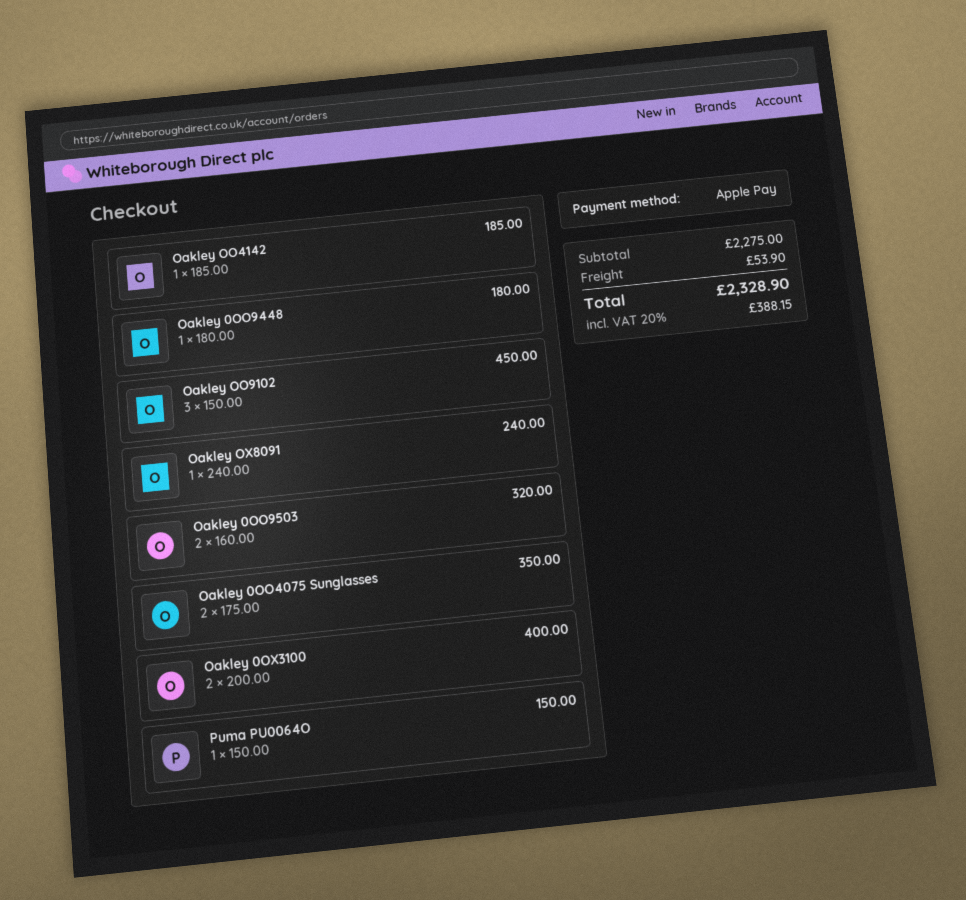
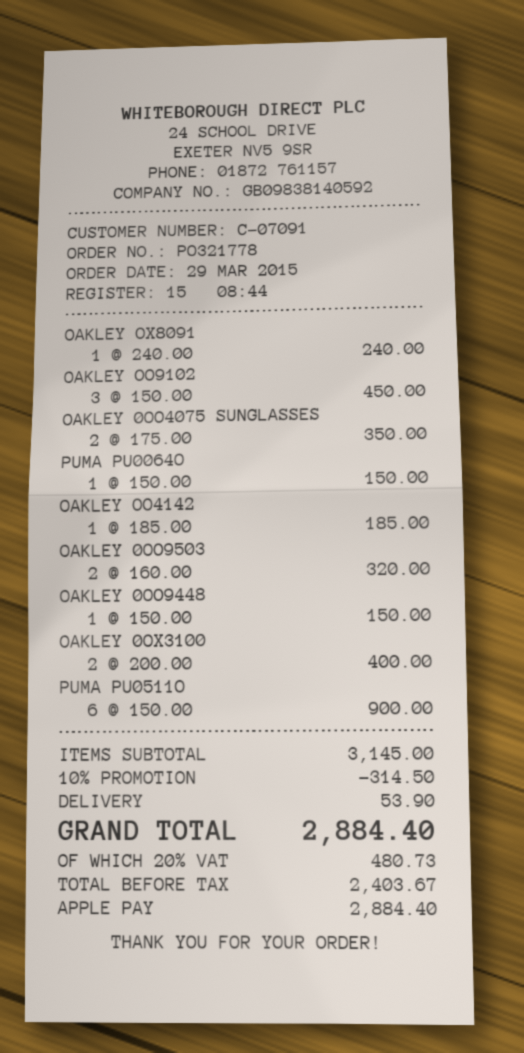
Oakley 0OO9448: 1 x 180.00 = 180.00 -> 1 x 150.00 = 150.00
PUMA PU0511O: none -> 6 x 150.00 = 900.00
subtotal: 2275.00 -> 3145.00
discount: none -> 10% = 314.50
tax: 20% = 388.15 -> 20% = 480.73
total: 2328.90 -> 2884.40

